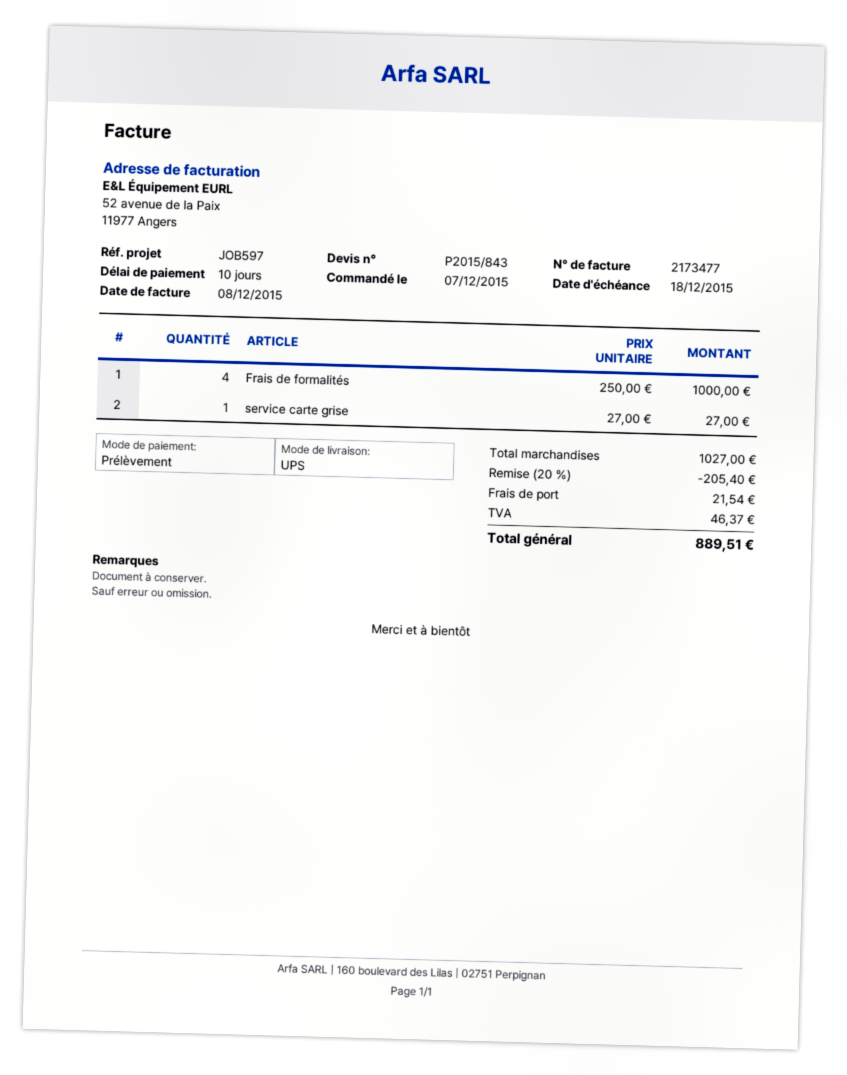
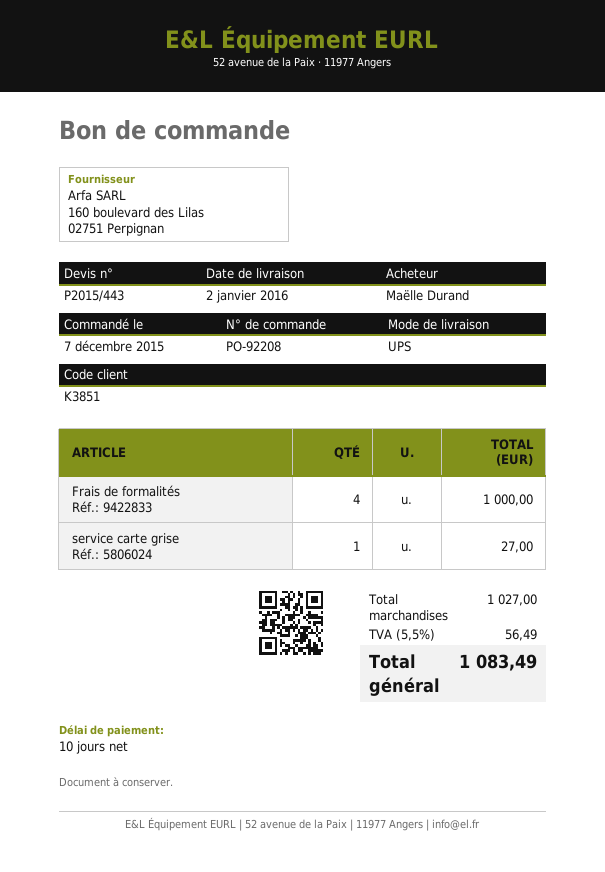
quote number: P2015/843 -> P2015/443
discount: 20% = 205.40 -> none
shipping: 21.54 -> none
tax: 46.37 -> 56.49
total: 889.51 -> 1083.49

